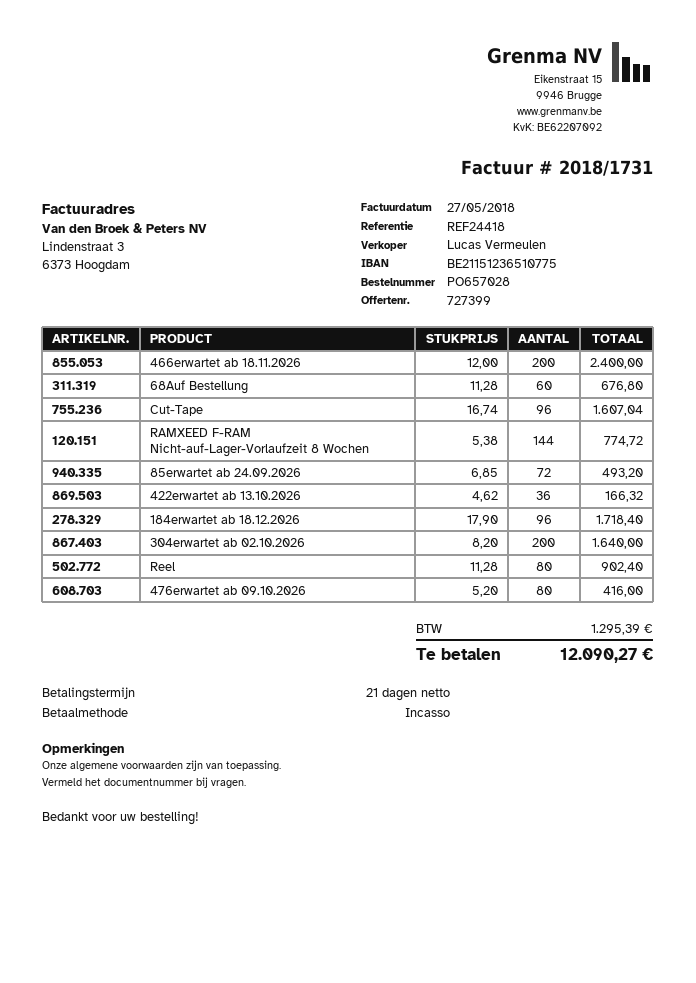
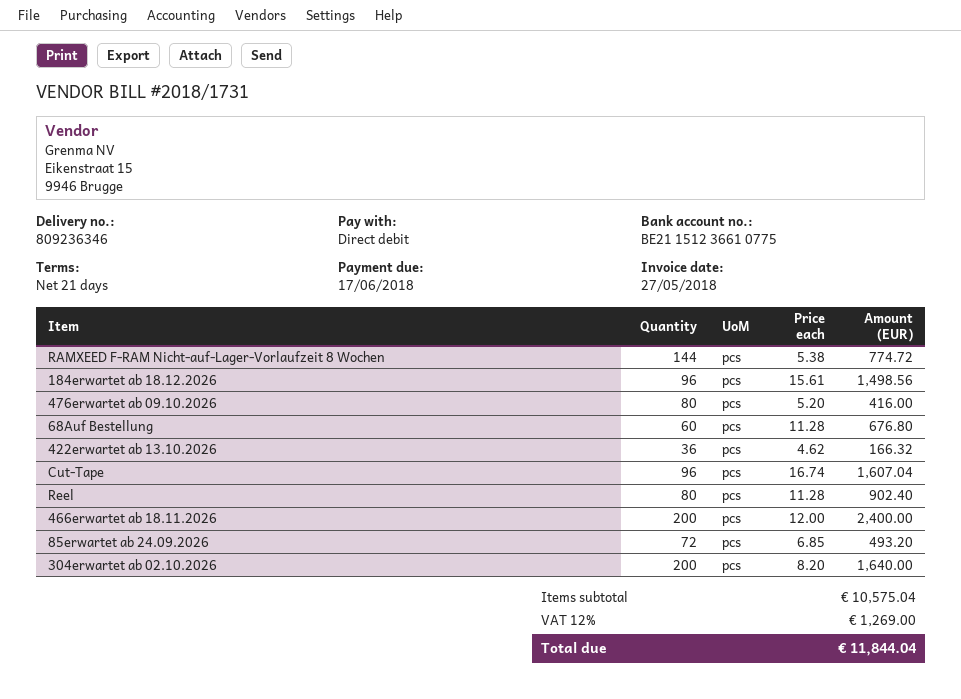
bank account: BE21151236510775 -> BE21151236610775
184erwartet ab 18.12.2026: 96 x 17.90 = 1718.40 -> 96 x 15.61 = 1498.56
tax: 1295.39 -> 1269.00
total: 12090.27 -> 11844.04

